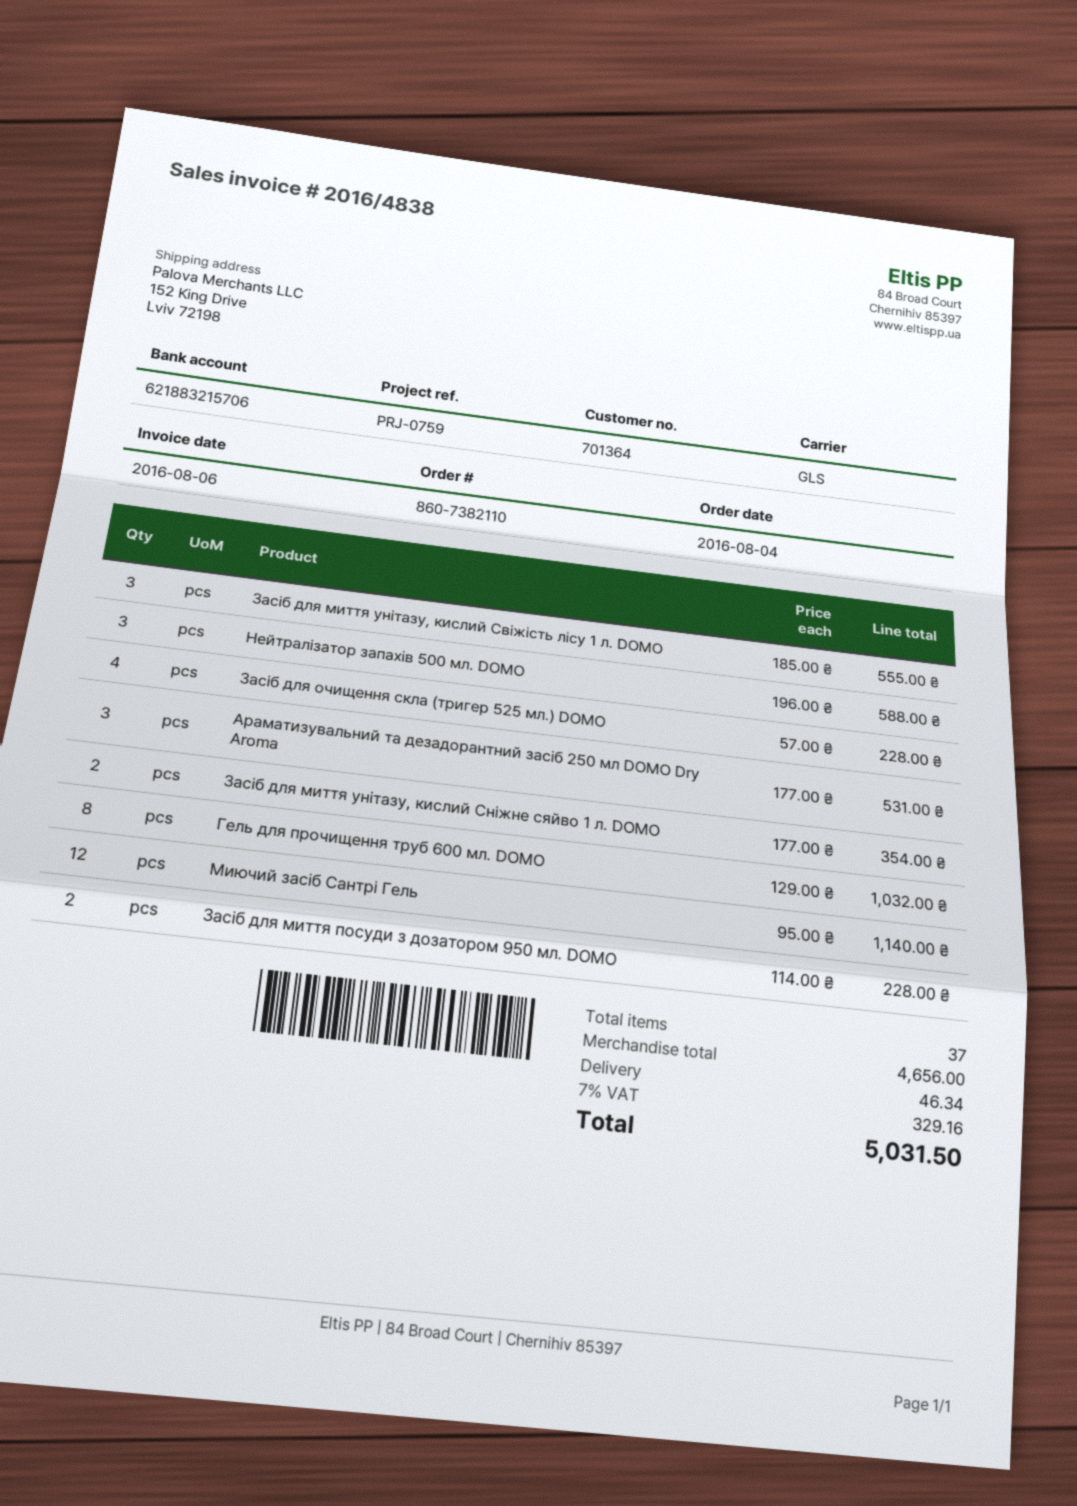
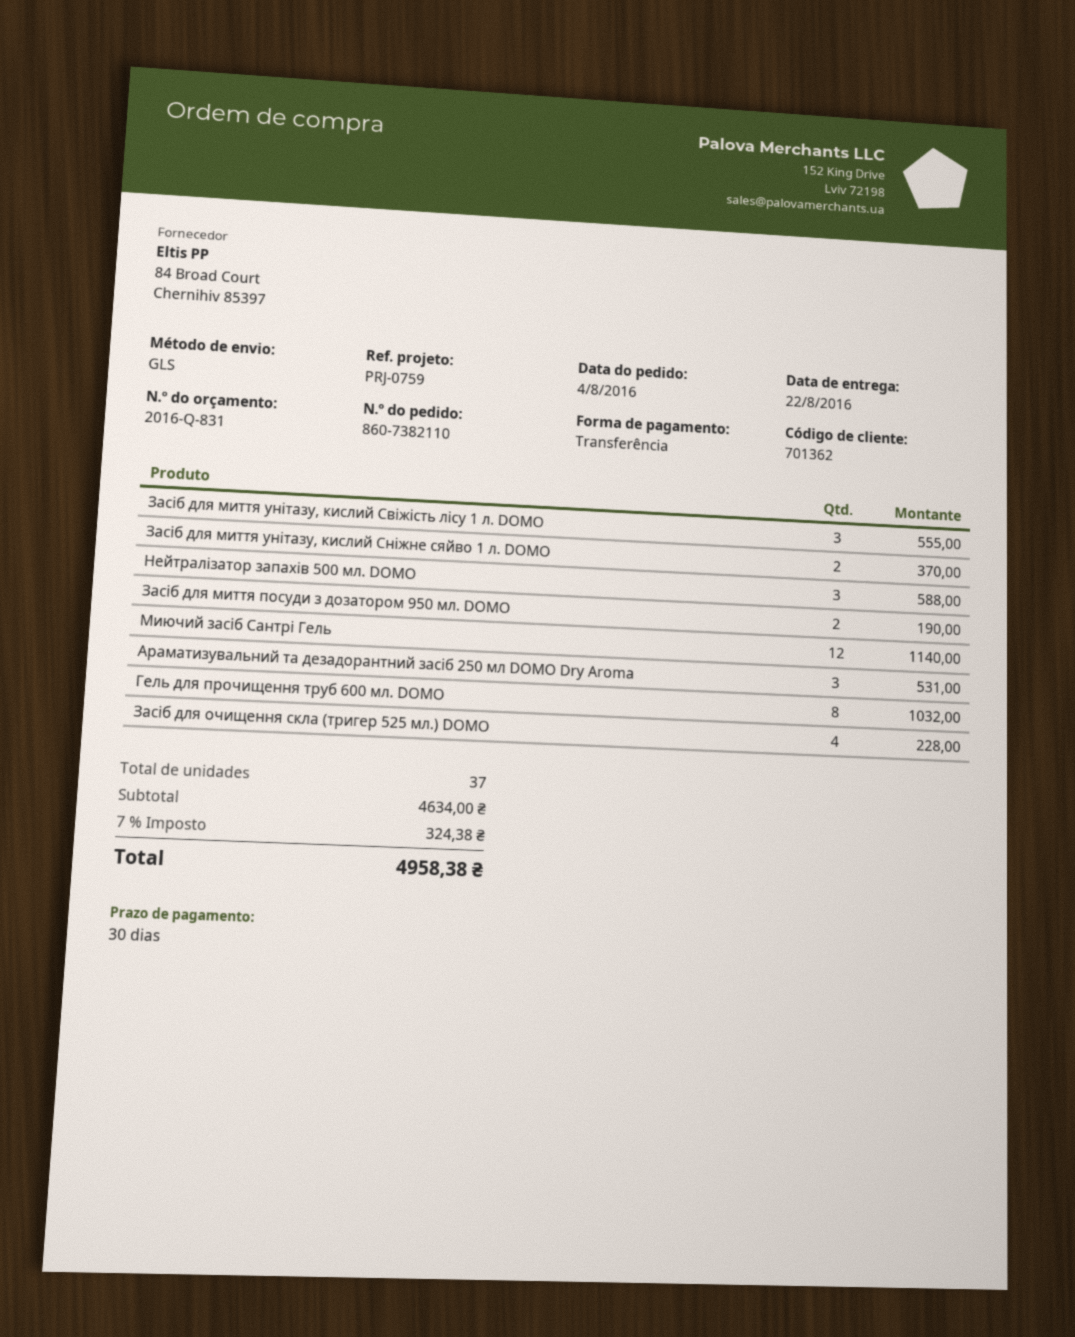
customer number: 701364 -> 701362
Засіб для миття унітазу, кислий Сніжне сяйво 1 л. DOMO: 2 for 354.00 -> 2 for 370.00
Засіб для миття посуди з дозатором 950 мл. DOMO: 2 for 228.00 -> 2 for 190.00
subtotal: 4656.00 -> 4634.00
shipping: 46.34 -> none
tax: 7% = 329.16 -> 7% = 324.38
total: 5031.50 -> 4958.38

